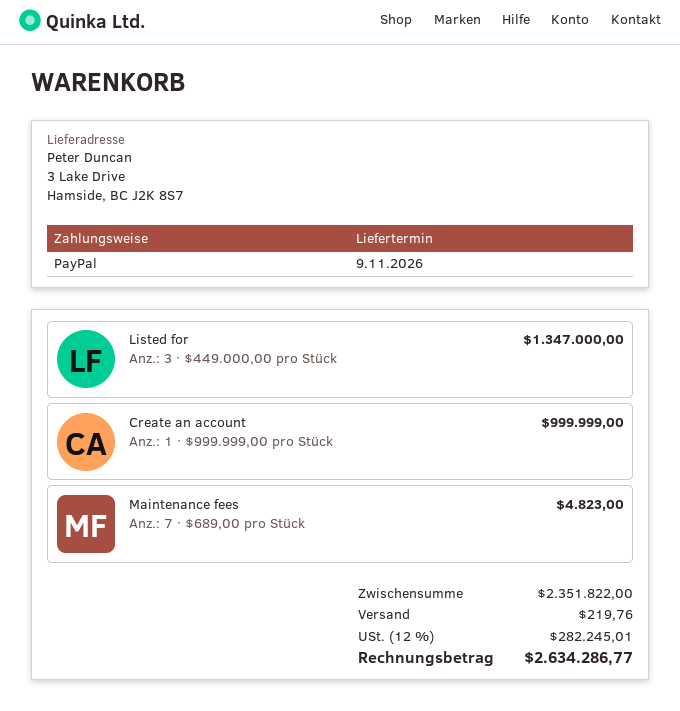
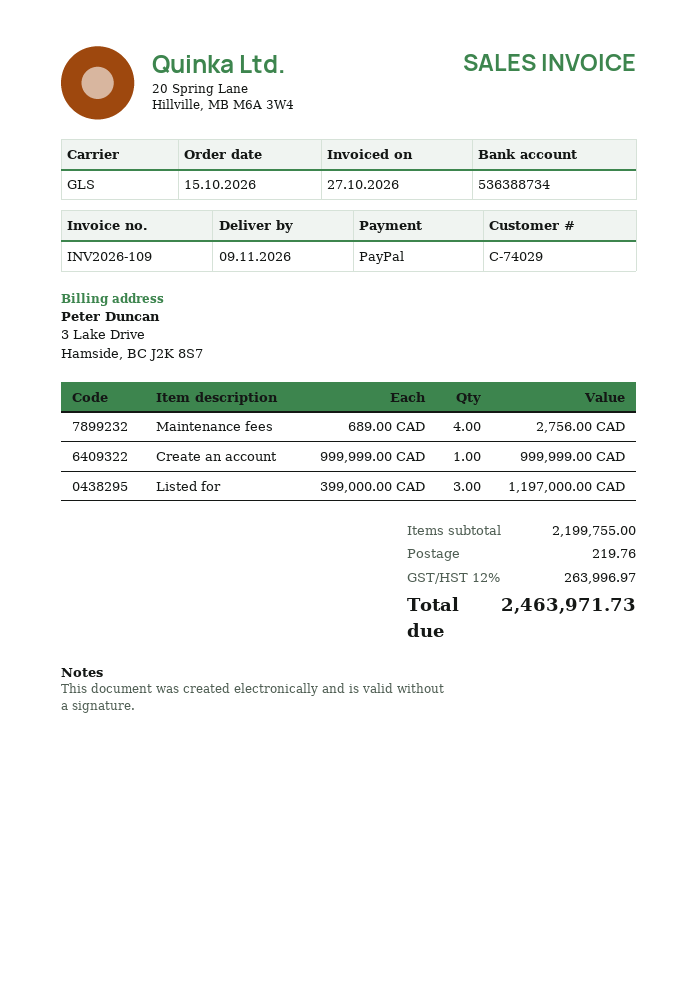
Listed for: 3 x 449000.00 = 1347000.00 -> 3 x 399000.00 = 1197000.00
Maintenance fees: 7 x 689.00 = 4823.00 -> 4 x 689.00 = 2756.00
subtotal: 2351822.00 -> 2199755.00
tax: 12% = 282245.01 -> 12% = 263996.97
total: 2634286.77 -> 2463971.73

